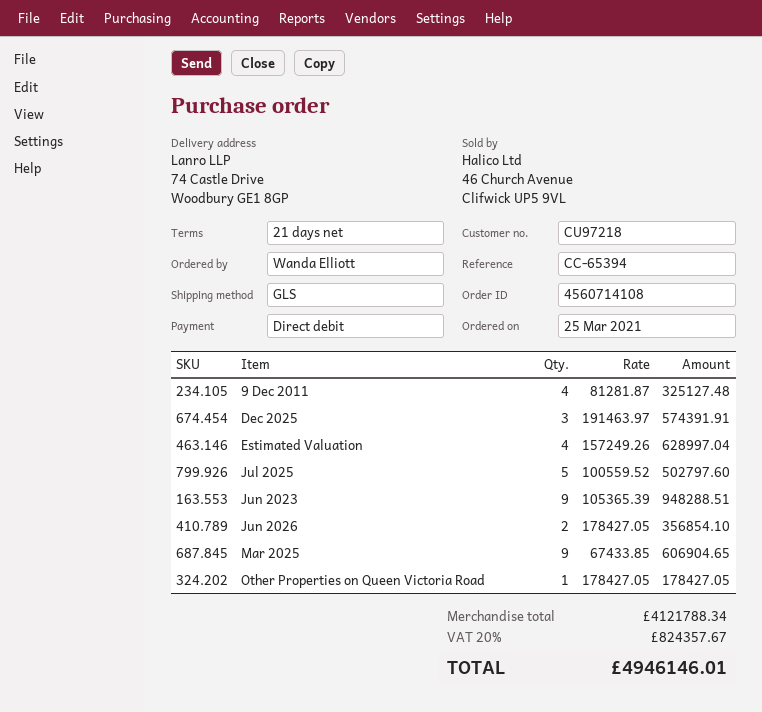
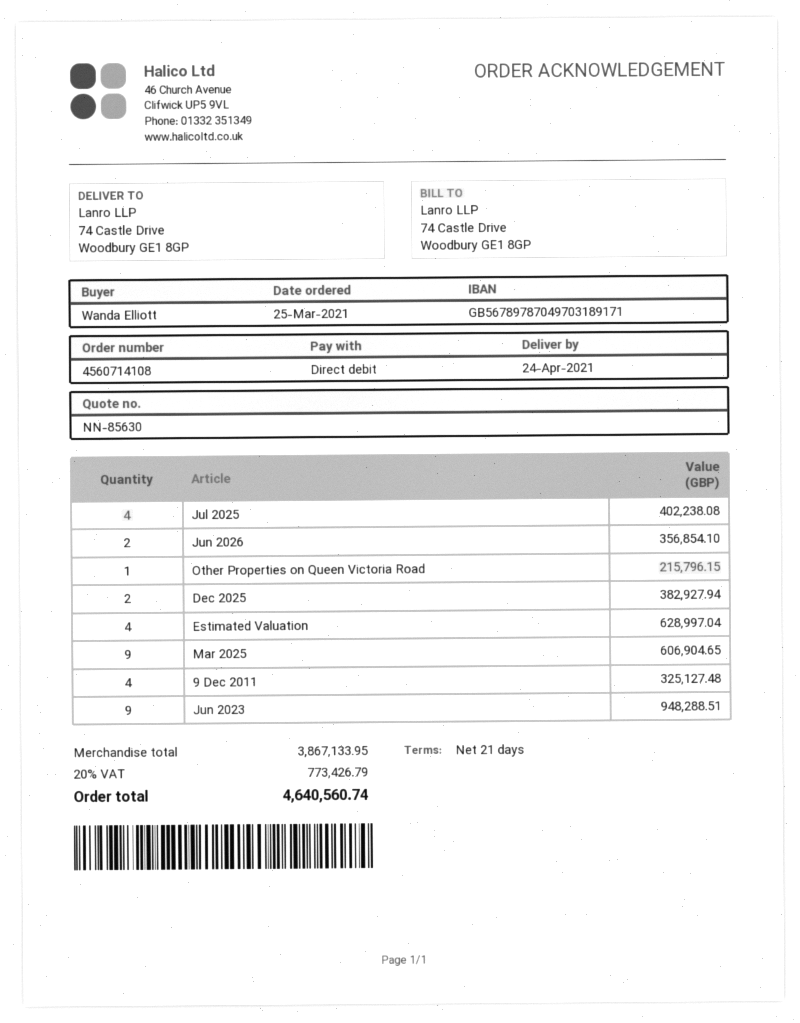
Dec 2025: 3 for 574391.91 -> 2 for 382927.94
Jul 2025: 5 for 502797.60 -> 4 for 402238.08
Other Properties on Queen Victoria Road: 1 for 178427.05 -> 1 for 215796.15
subtotal: 4121788.34 -> 3867133.95
tax: 20% = 824357.67 -> 20% = 773426.79
total: 4946146.01 -> 4640560.74

